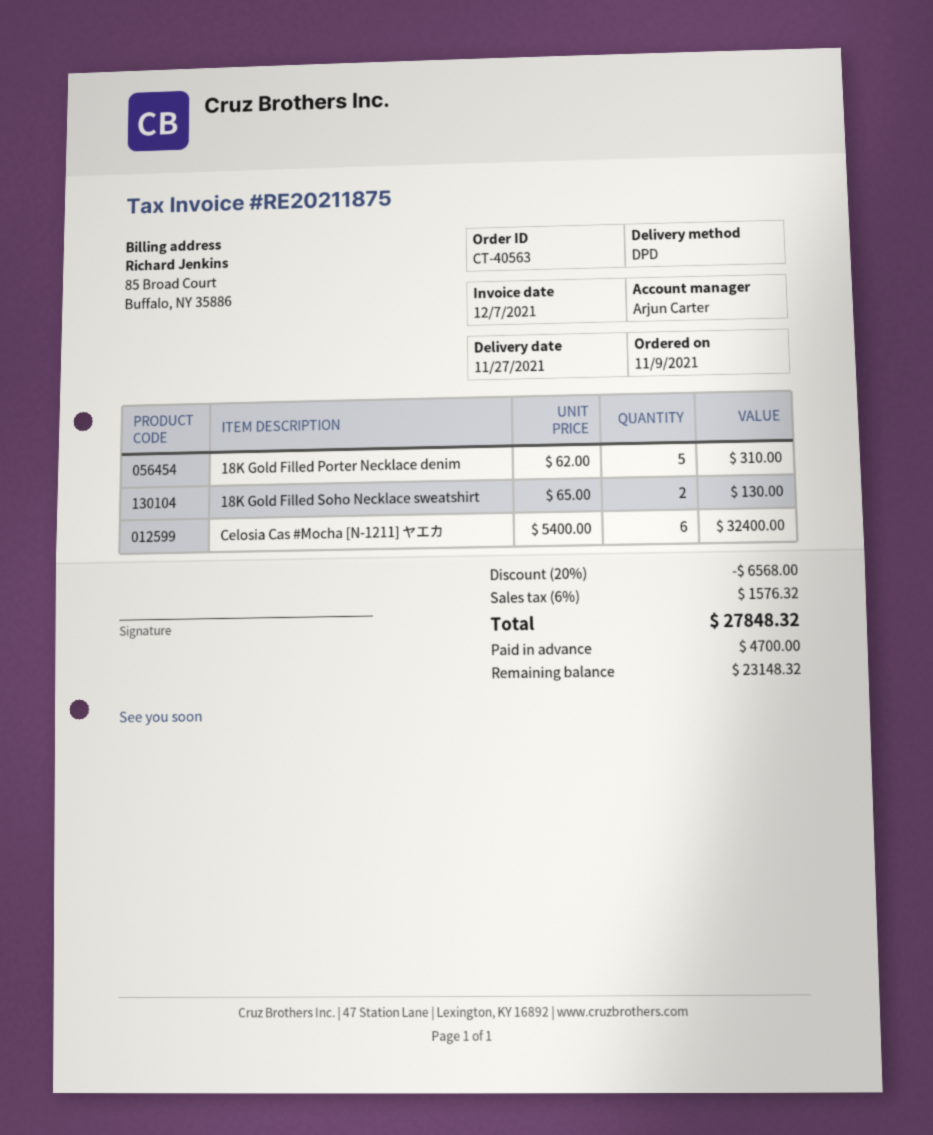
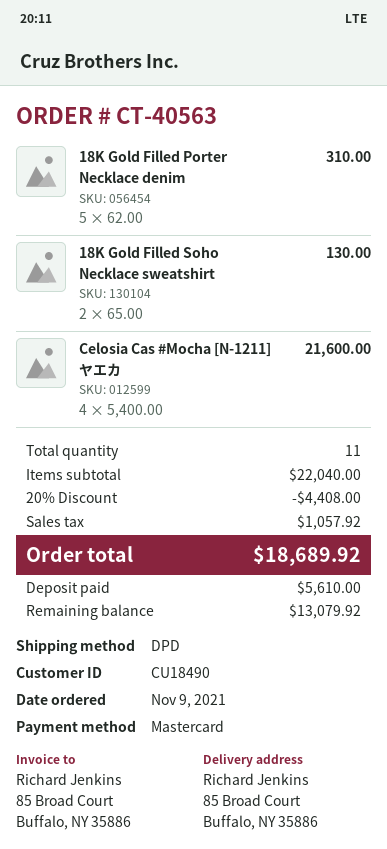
Celosia Cas #Mocha [N-1211] ヤエカ: 6 x 5400.00 = 32400.00 -> 4 x 5400.00 = 21600.00
discount: 20% = 6568.00 -> 20% = 4408.00
tax: 1576.32 -> 1057.92
total: 27848.32 -> 18689.92
deposit: 4700.00 -> 5610.00
balance: 23148.32 -> 13079.92

